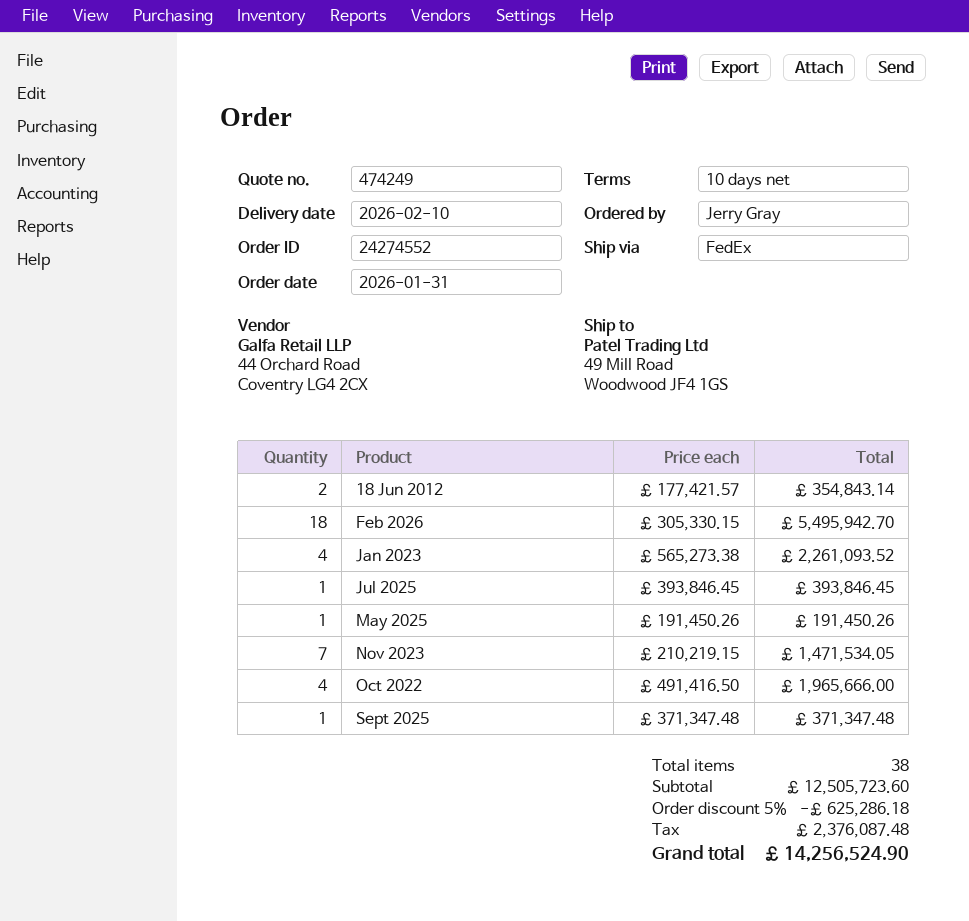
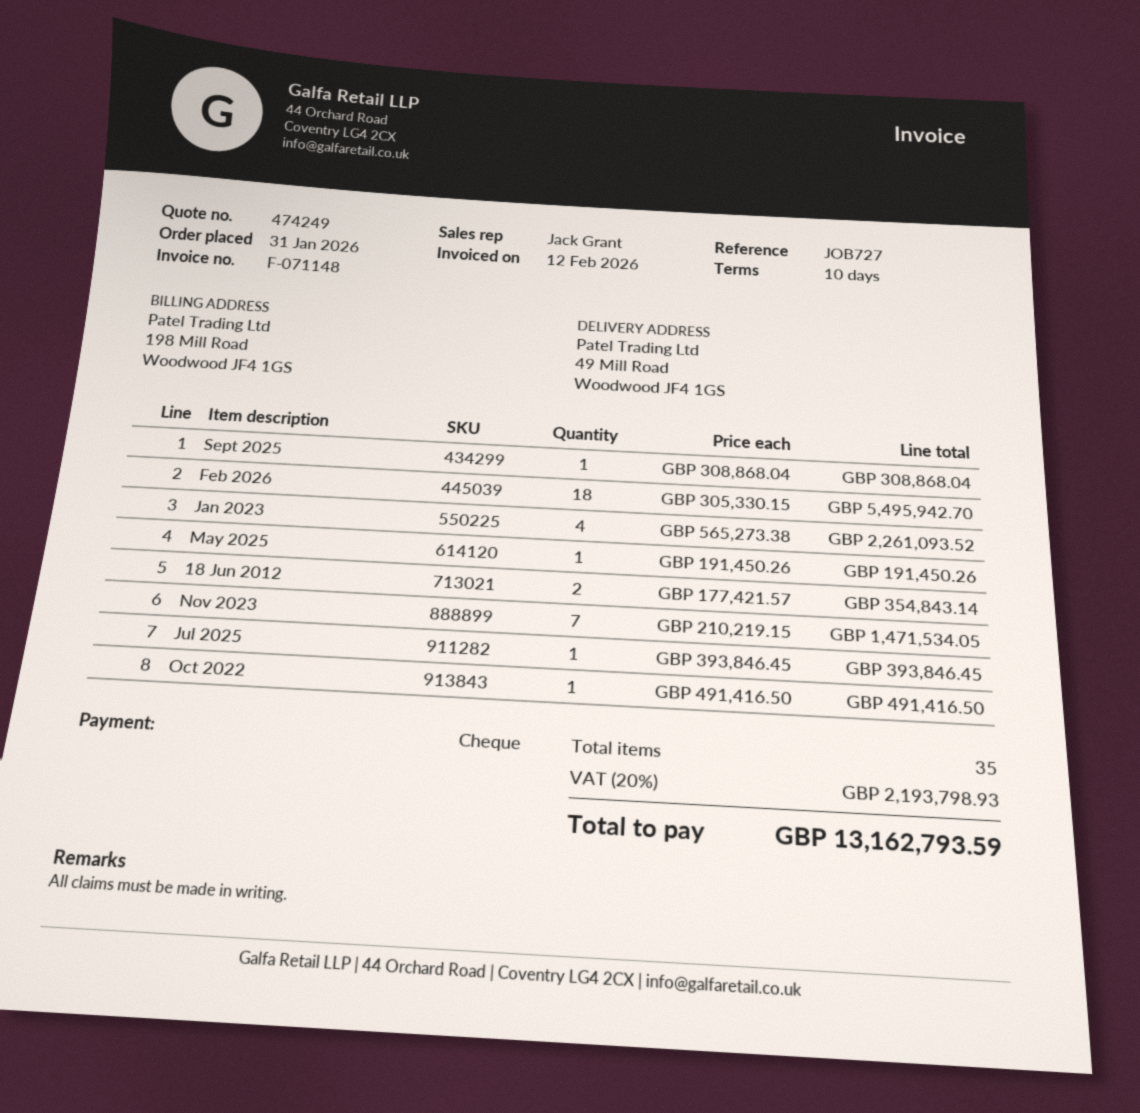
Oct 2022: 4 x 491416.50 = 1965666.00 -> 1 x 491416.50 = 491416.50
Sept 2025: 1 x 371347.48 = 371347.48 -> 1 x 308868.04 = 308868.04
total quantity: 38 -> 35
discount: 5% = 625286.18 -> none
tax: 2376087.48 -> 2193798.93
total: 14256524.90 -> 13162793.59

